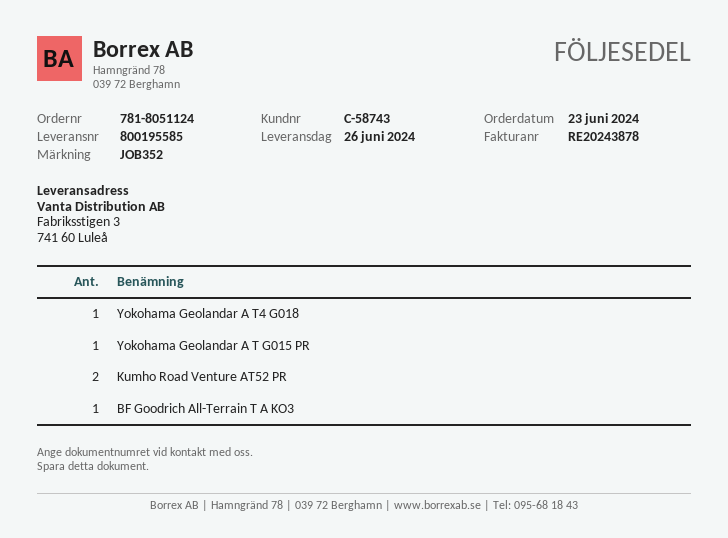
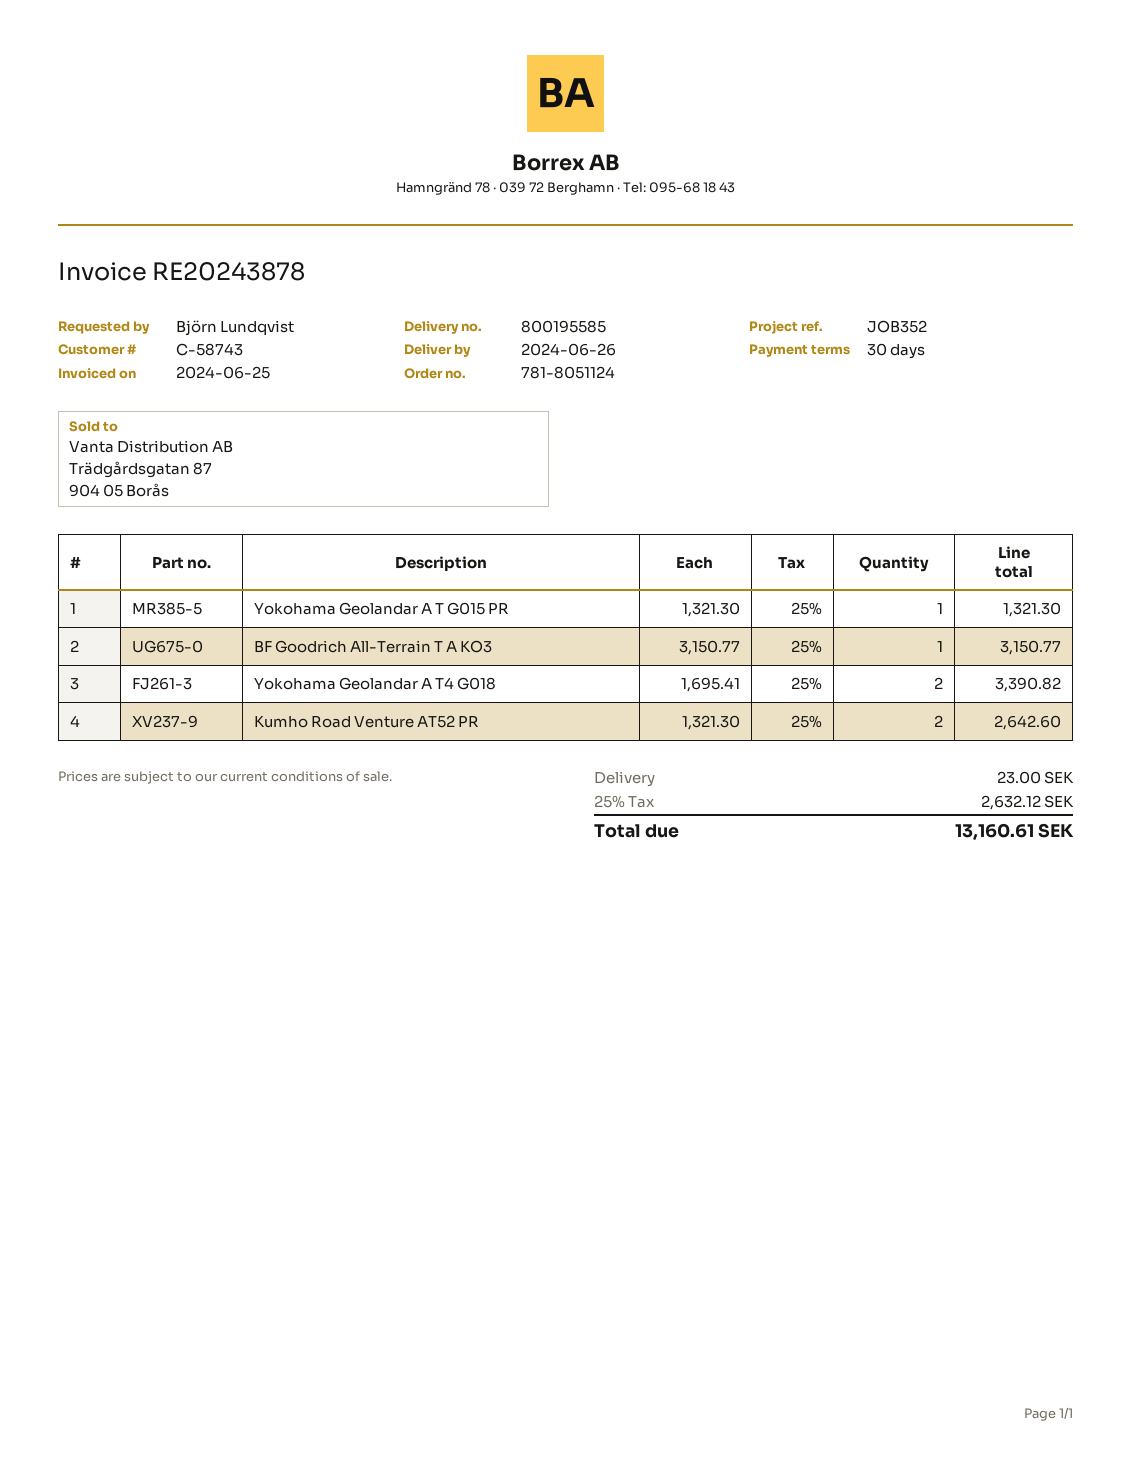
Yokohama Geolandar A T4 G018: 1 -> 2

